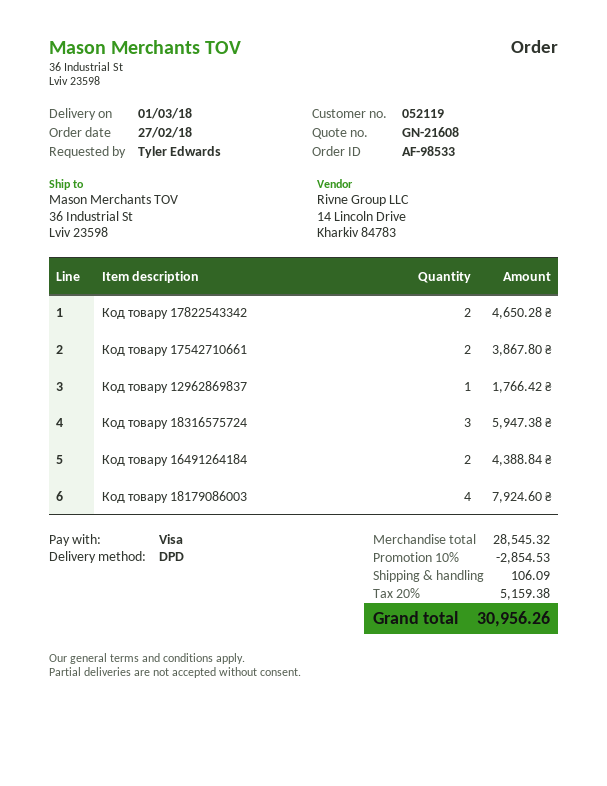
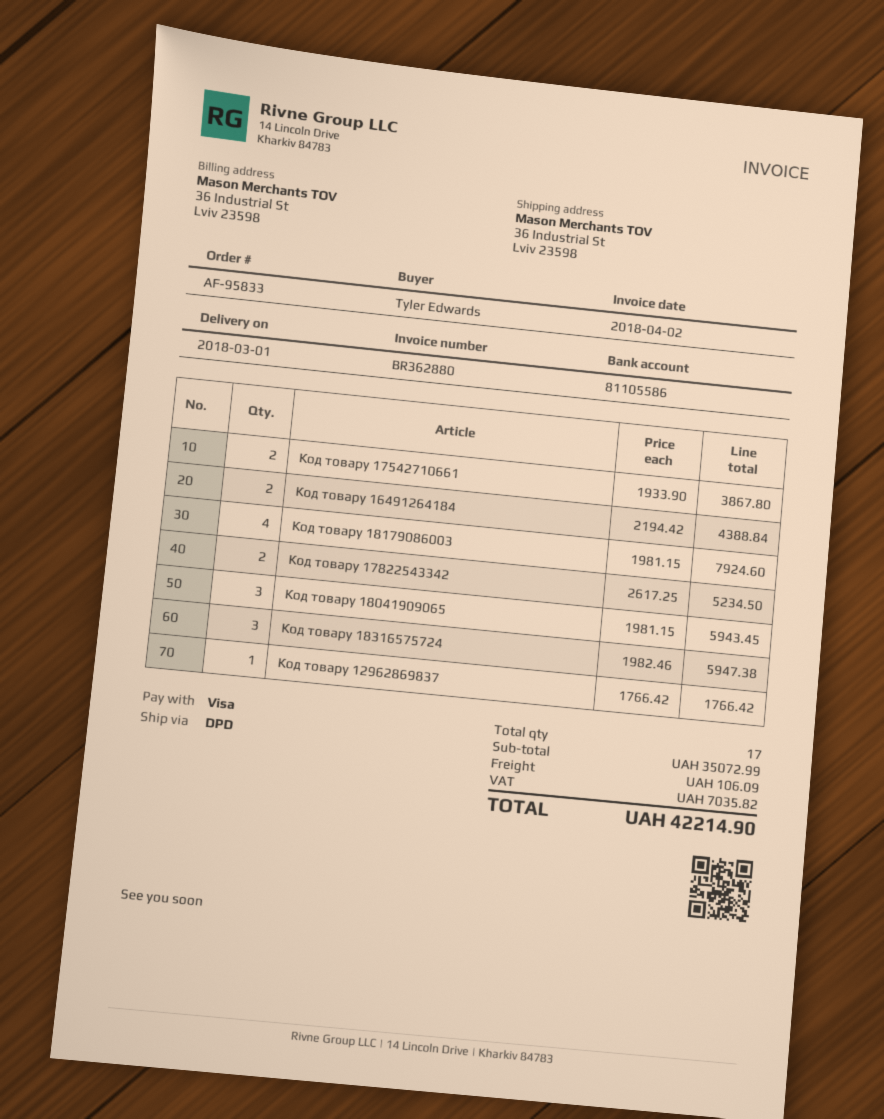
order number: AF-98533 -> AF-95833
Код товару 17822543342: 2 for 4650.28 -> 2 for 5234.50
Код товару 18041909065: none -> 3 for 5943.45
subtotal: 28545.32 -> 35072.99
discount: 10% = 2854.53 -> none
tax: 5159.38 -> 7035.82
total: 30956.26 -> 42214.90

